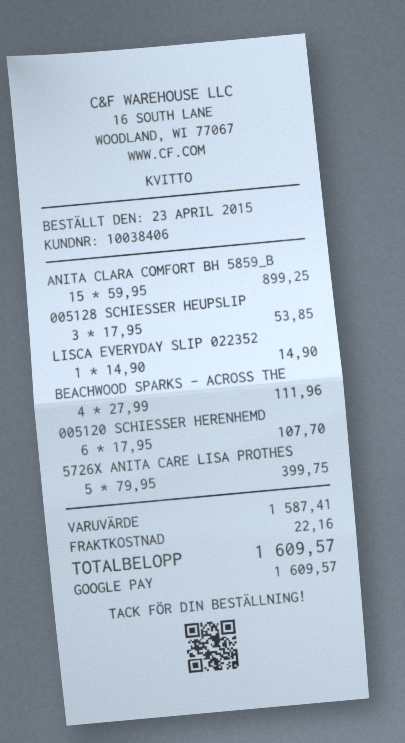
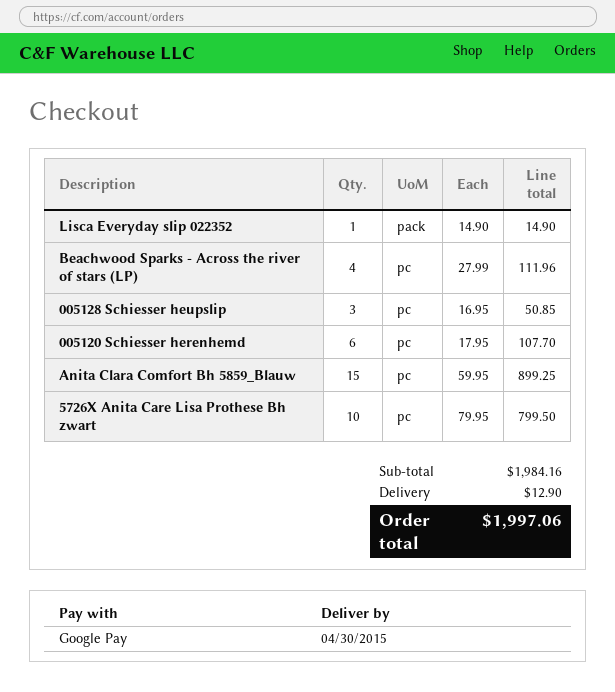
005128 SCHIESSER HEUPSLIP: 3 x 17.95 = 53.85 -> 3 x 16.95 = 50.85
5726X ANITA CARE LISA PROTHES: 5 x 79.95 = 399.75 -> 10 x 79.95 = 799.50
subtotal: 1587.41 -> 1984.16
shipping: 22.16 -> 12.90
total: 1609.57 -> 1997.06

